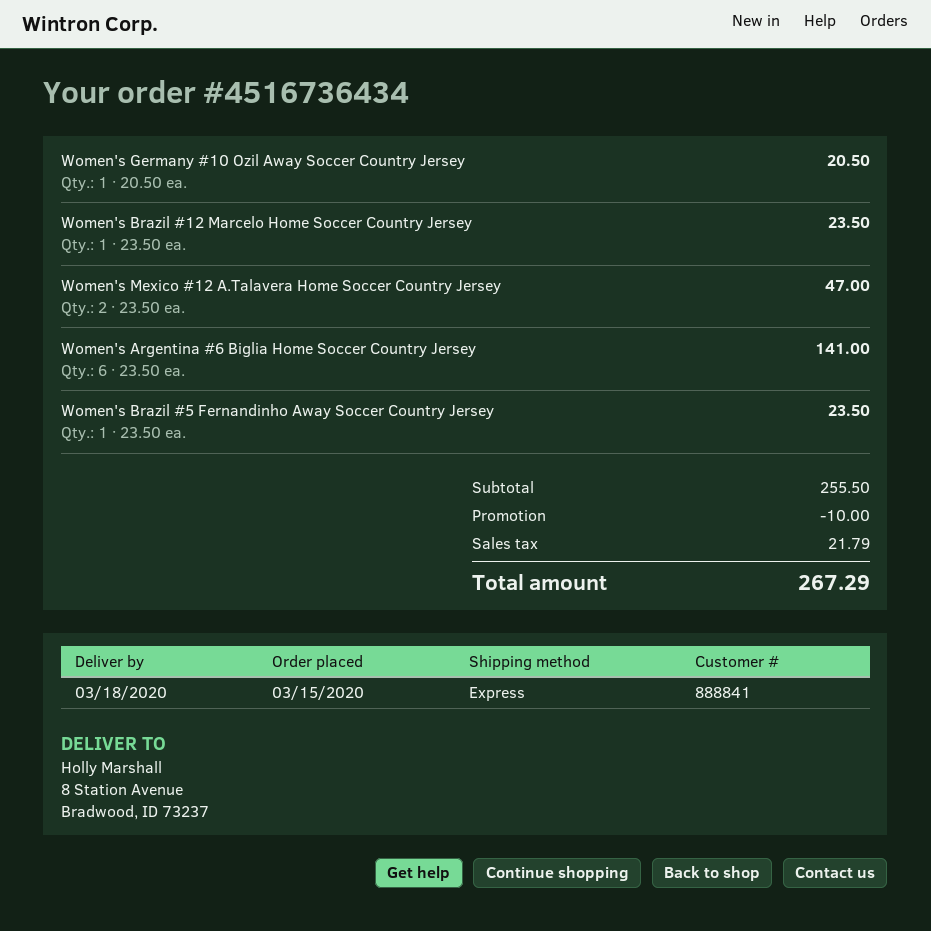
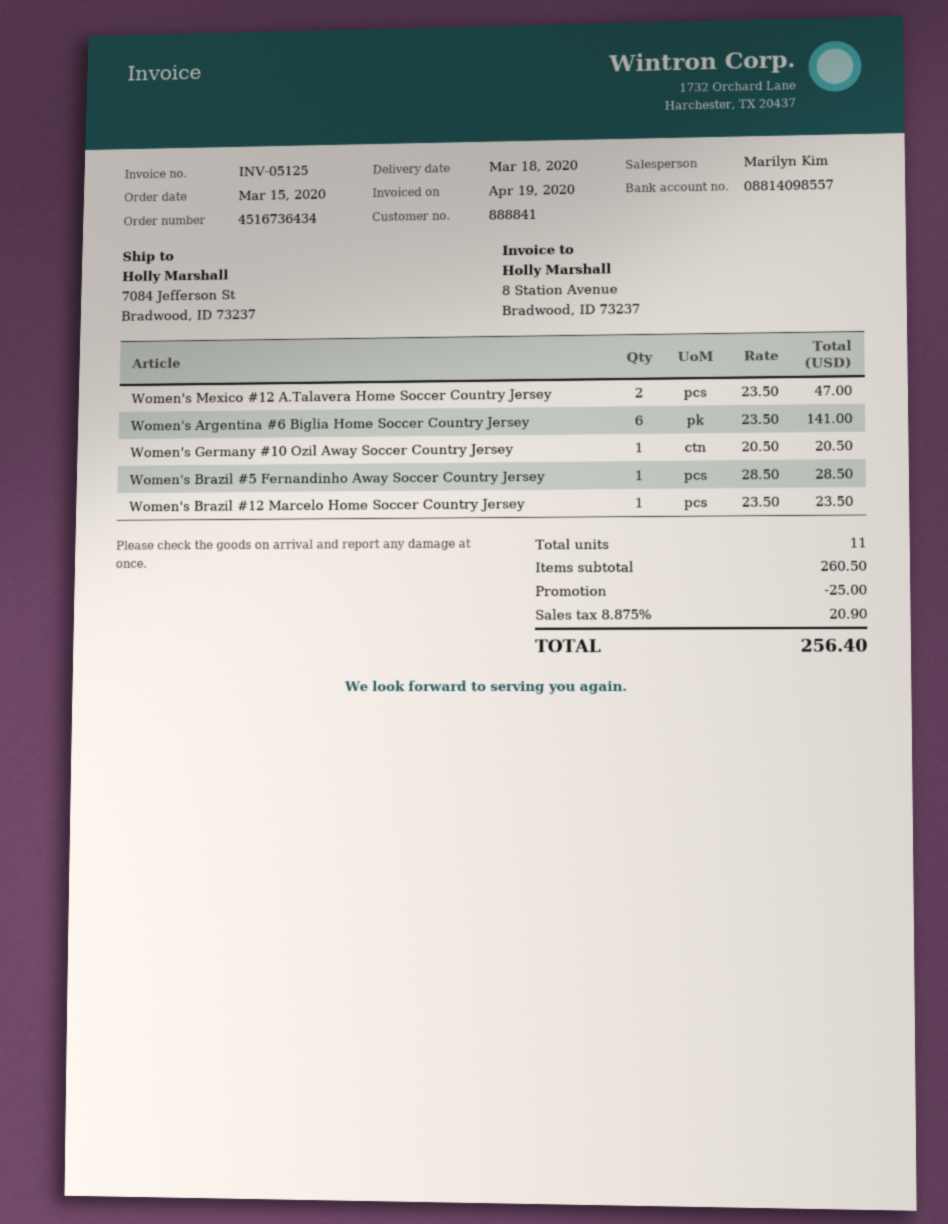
ship to: 8 Station Avenue, Bradwood, ID 73237 -> 7084 Jefferson St, Bradwood, ID 73237
Women's Brazil #5 Fernandinho Away Soccer Country Jersey: 1 x 23.50 = 23.50 -> 1 x 28.50 = 28.50
subtotal: 255.50 -> 260.50
discount: 10.00 -> 25.00
tax: 21.79 -> 20.90
total: 267.29 -> 256.40

